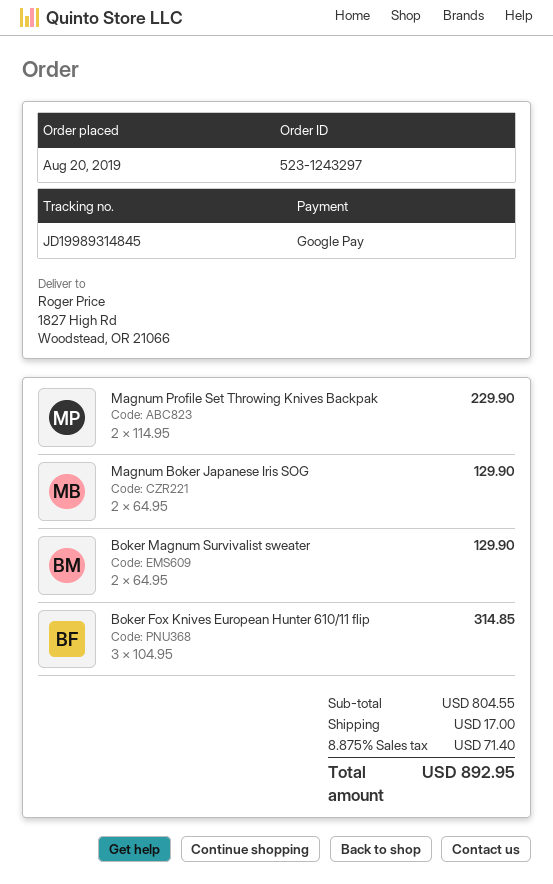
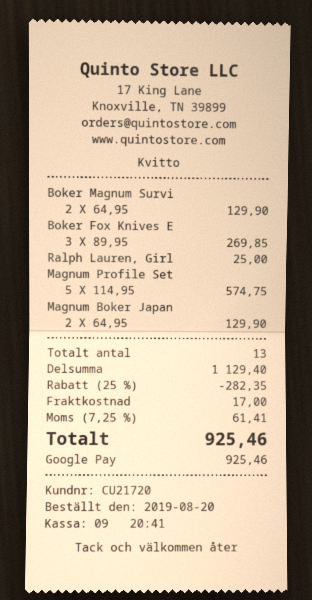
Magnum Profile Set Throwing Knives Backpak: 2 x 114.95 = 229.90 -> 5 x 114.95 = 574.75
Boker Fox Knives European Hunter 610/11 flip: 3 x 104.95 = 314.85 -> 3 x 89.95 = 269.85
Ralph Lauren, Girl: none -> 1 x 25.00 = 25.00
subtotal: 804.55 -> 1129.40
discount: none -> 25% = 282.35
tax: 8.875% = 71.40 -> 7.25% = 61.41
total: 892.95 -> 925.46

